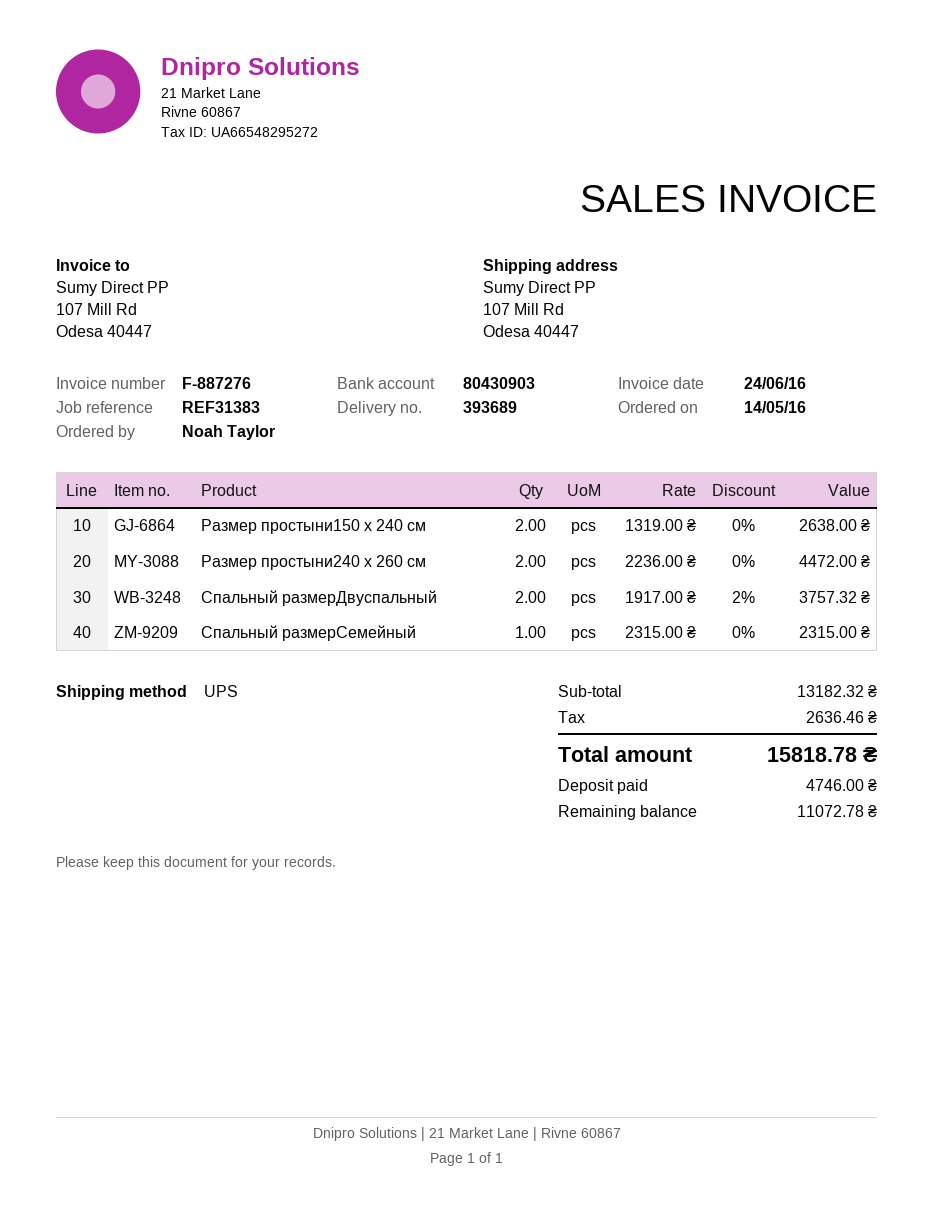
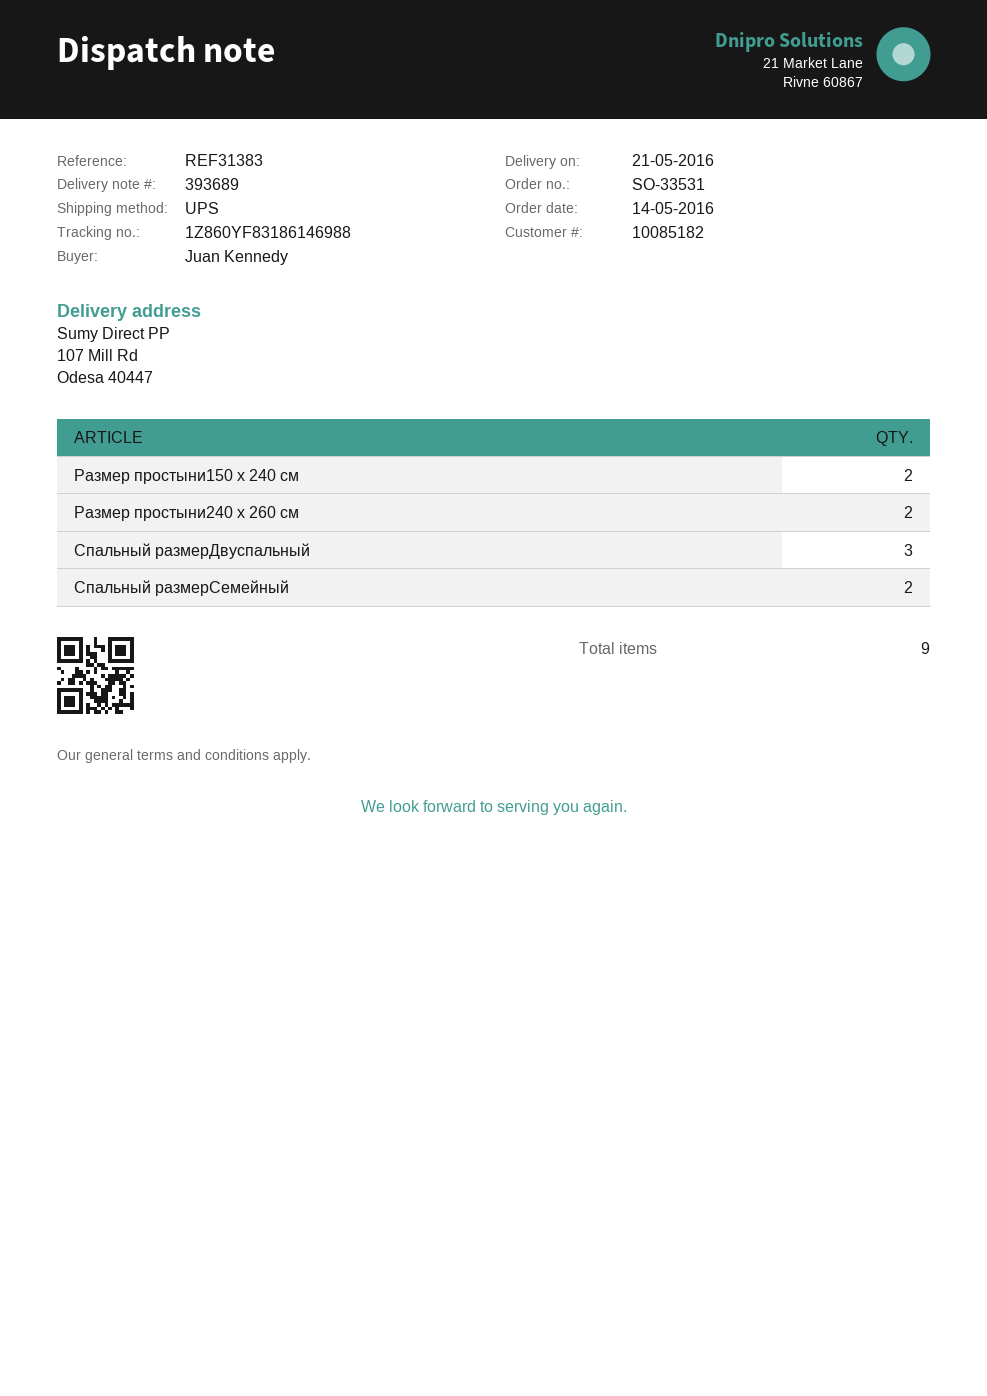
ordered by: Noah Taylor -> Juan Kennedy
Спальный размерДвуспальный: 2 -> 3
Спальный размерСемейный: 1 -> 2

